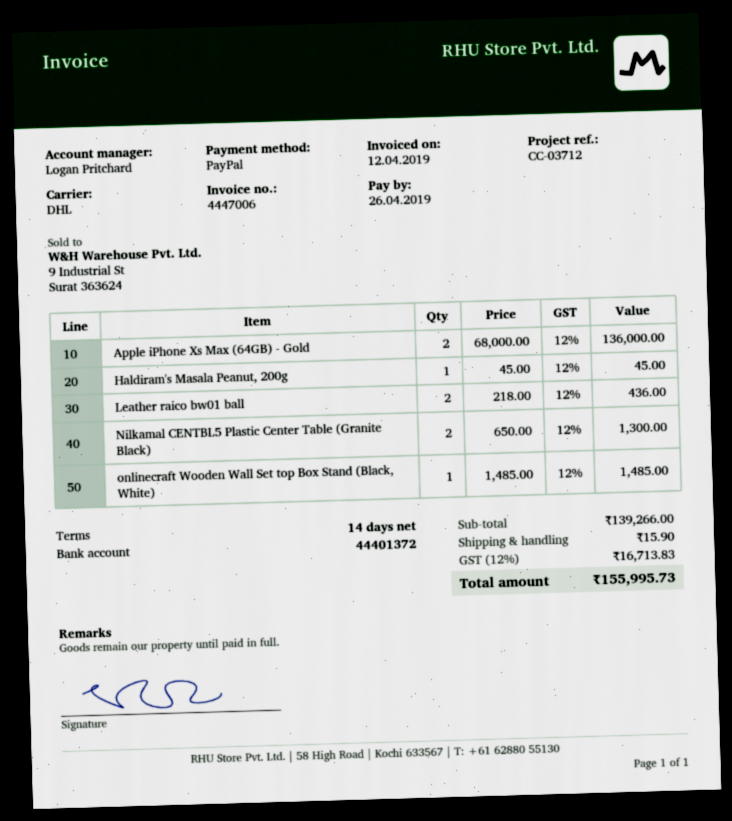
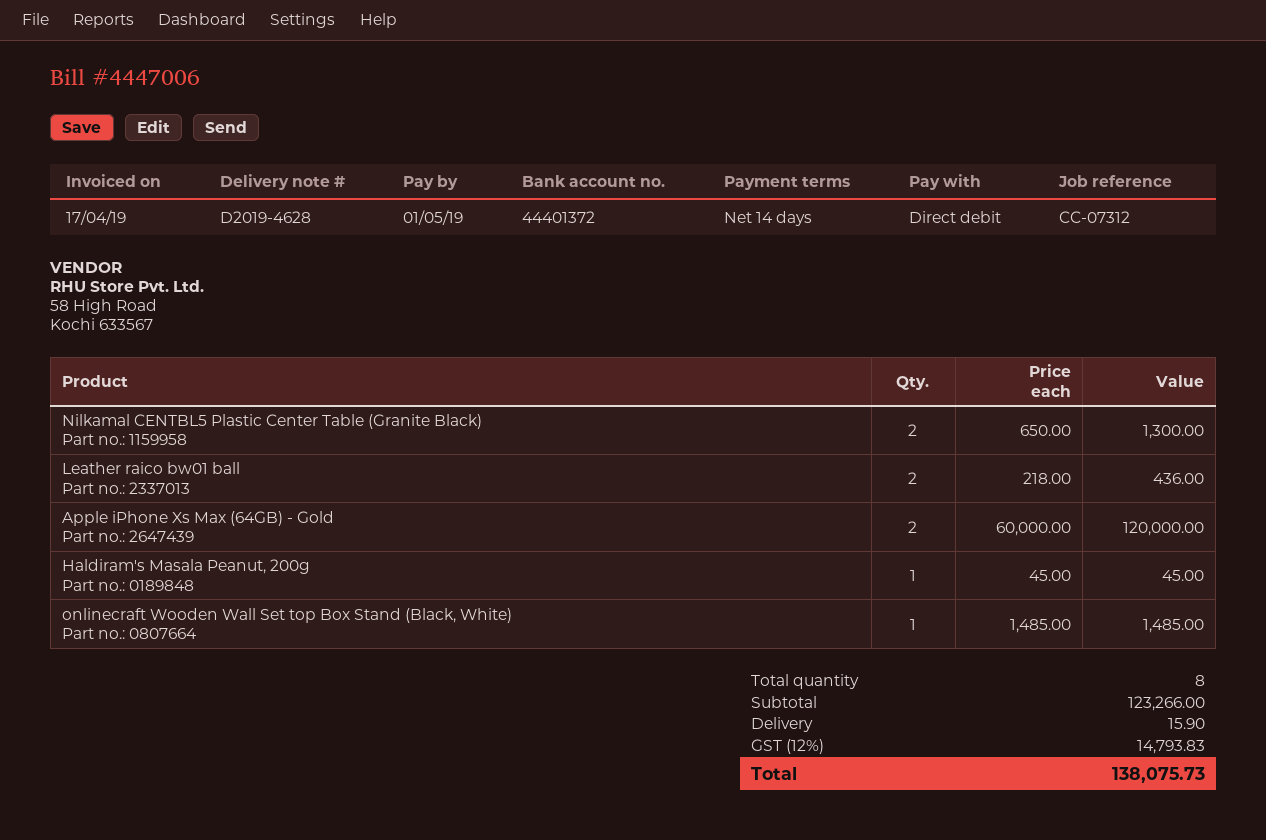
invoice date: 2019-04-12 -> 2019-04-17
due date: 2019-04-26 -> 2019-05-01
reference: CC-03712 -> CC-07312
payment method: PayPal -> direct debit
Apple iPhone Xs Max (64GB) - Gold: 2 x 68000.00 = 136000.00 -> 2 x 60000.00 = 120000.00
subtotal: 139266.00 -> 123266.00
tax: 12% = 16713.83 -> 12% = 14793.83
total: 155995.73 -> 138075.73

